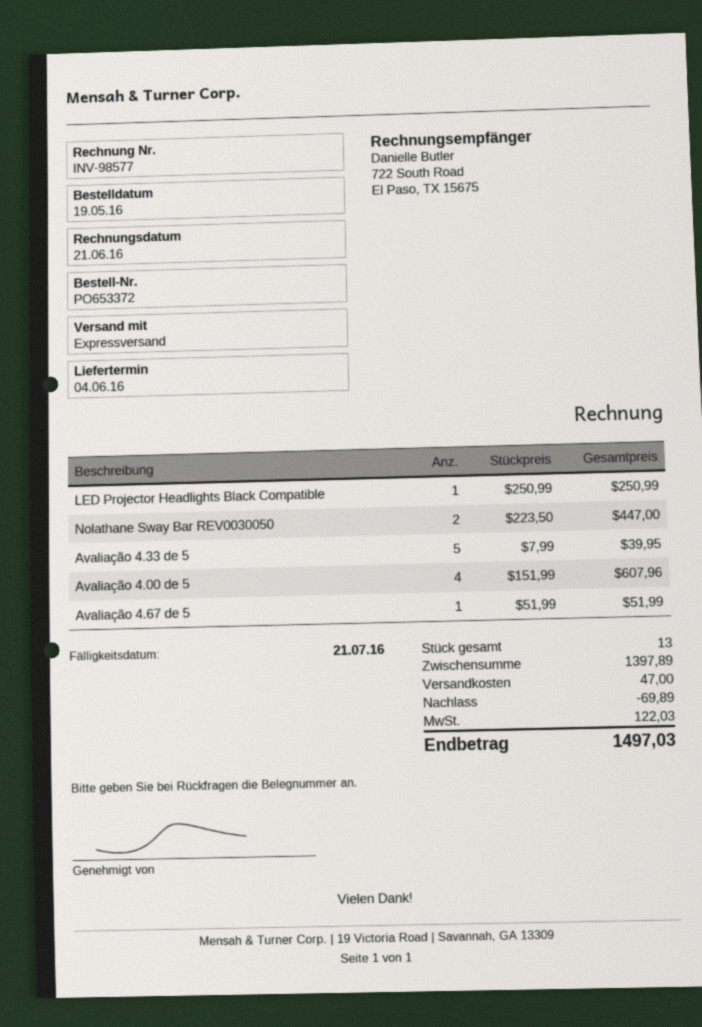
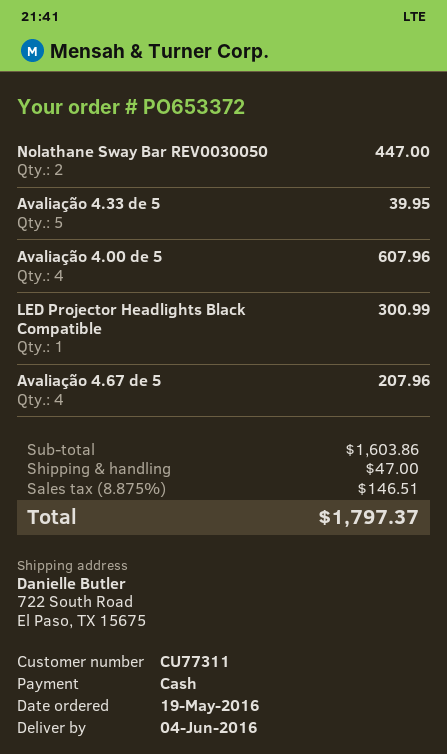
LED Projector Headlights Black Compatible: 1 for 250.99 -> 1 for 300.99
Avaliação 4.67 de 5: 1 for 51.99 -> 4 for 207.96
subtotal: 1397.89 -> 1603.86
discount: 69.89 -> none
tax: 122.03 -> 146.51
total: 1497.03 -> 1797.37

